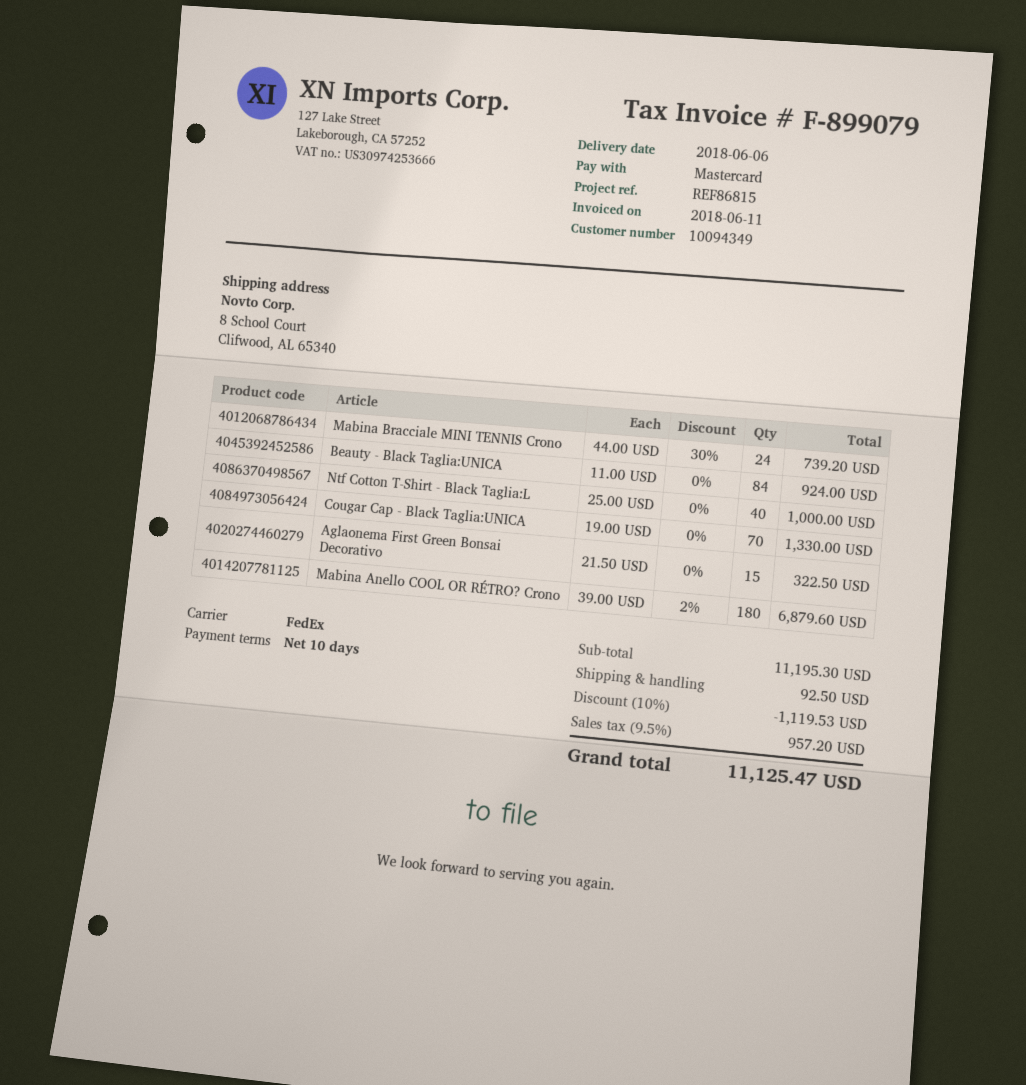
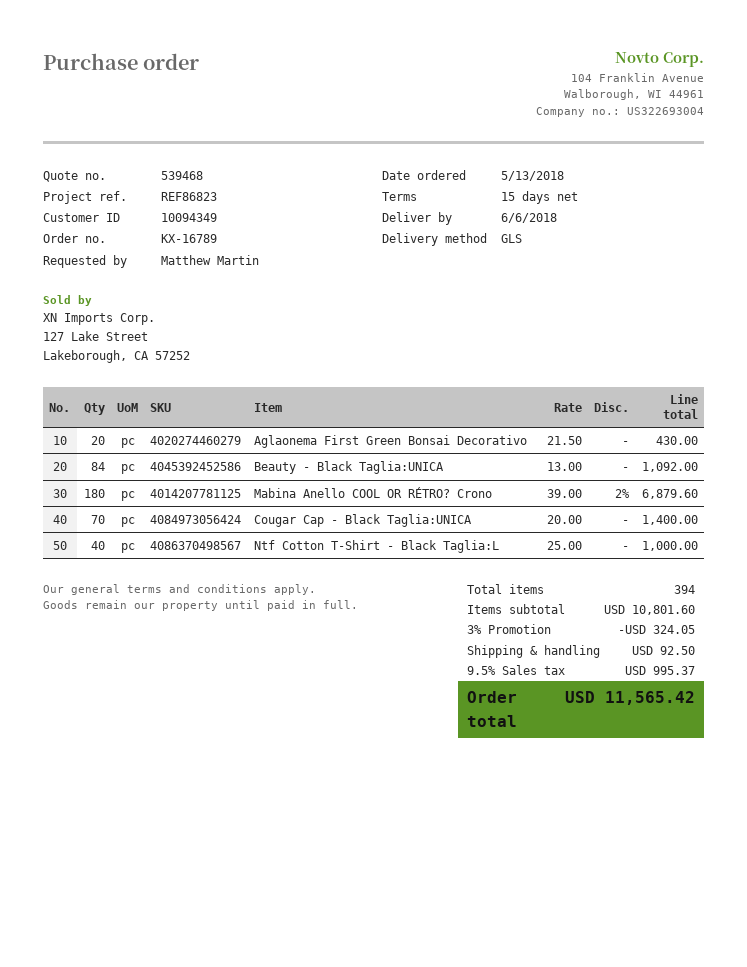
payment terms: 10 days -> 15 days
reference: REF86815 -> REF86823
shipping method: FedEx -> GLS
Mabina Bracciale MINI TENNIS Crono: 24 x 44.00 - 30% = 739.20 -> none
Beauty - Black Taglia:UNICA: 84 x 11.00 = 924.00 -> 84 x 13.00 = 1092.00
Cougar Cap - Black Taglia:UNICA: 70 x 19.00 = 1330.00 -> 70 x 20.00 = 1400.00
Aglaonema First Green Bonsai Decorativo: 15 x 21.50 = 322.50 -> 20 x 21.50 = 430.00
subtotal: 11195.30 -> 10801.60
discount: 10% = 1119.53 -> 3% = 324.05
tax: 9.5% = 957.20 -> 9.5% = 995.37
total: 11125.47 -> 11565.42

